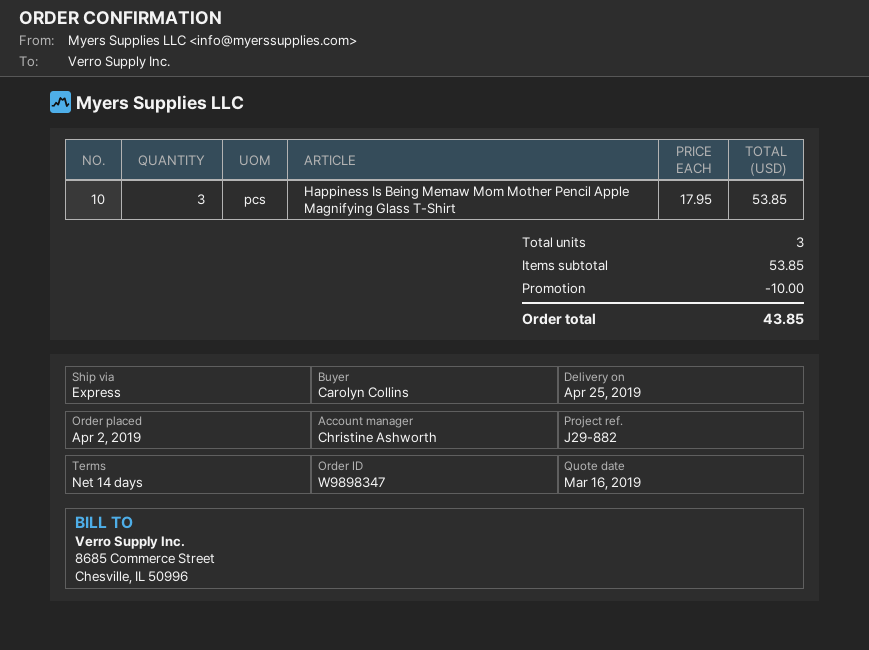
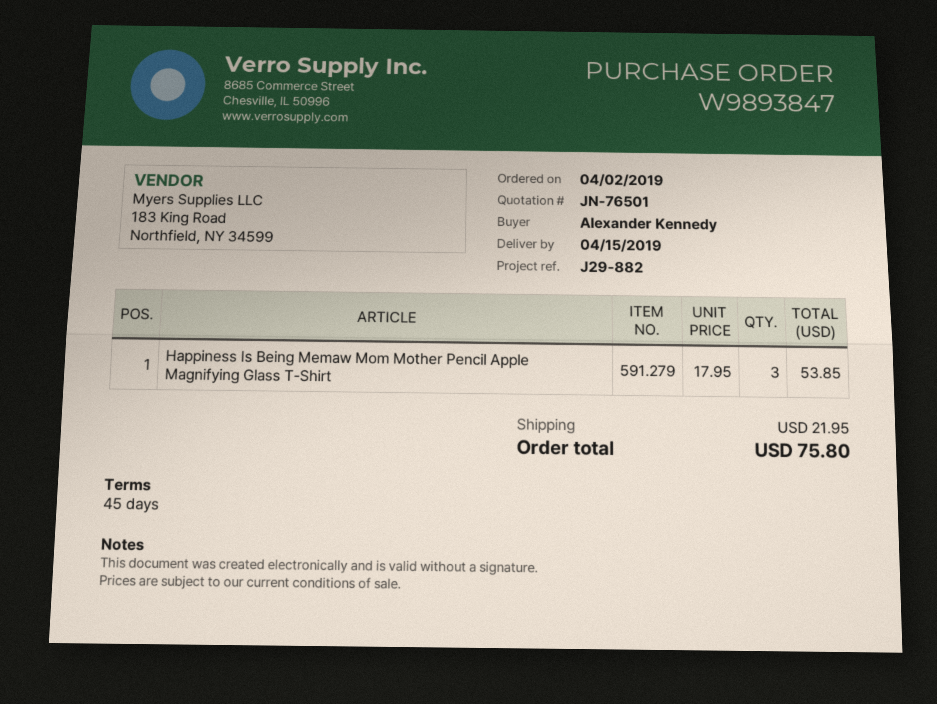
order number: W9898347 -> W9893847
delivery date: 2019-04-25 -> 2019-04-15
payment terms: 14 days -> 45 days
ordered by: Carolyn Collins -> Alexander Kennedy
discount: 10.00 -> none
shipping: none -> 21.95
total: 43.85 -> 75.80

